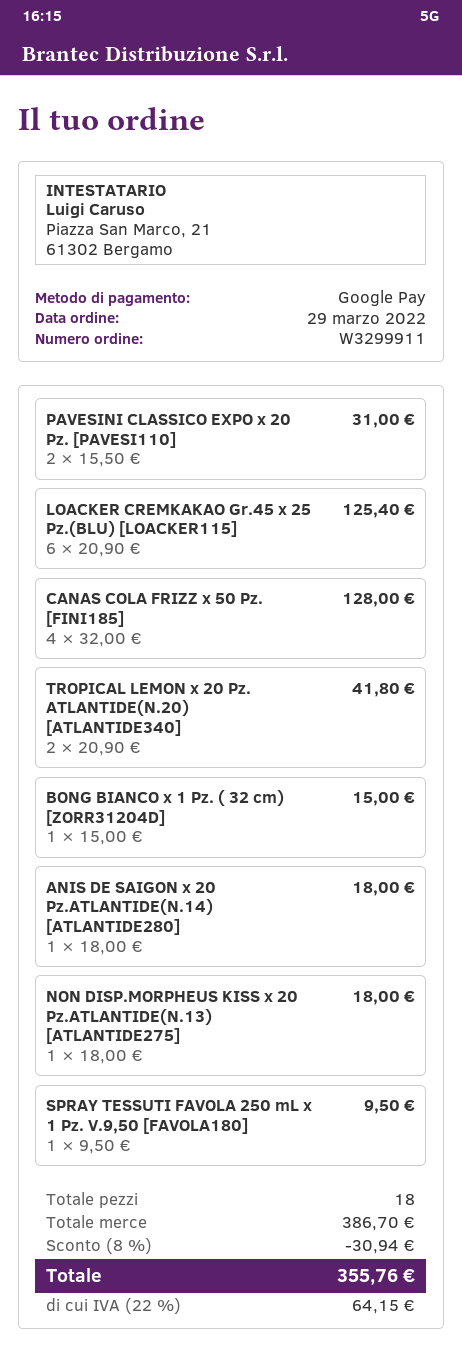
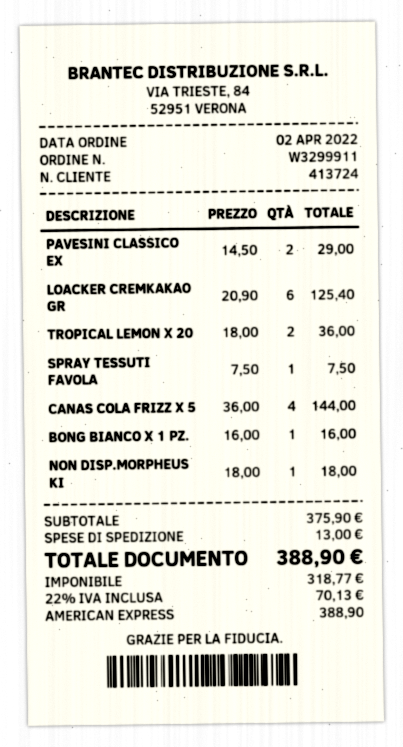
order date: 2022-03-29 -> 2022-04-02
payment method: Google Pay -> American Express
PAVESINI CLASSICO EXPO x 20 Pz. [PAVESI110]: 2 x 15.50 = 31.00 -> 2 x 14.50 = 29.00
CANAS COLA FRIZZ x 50 Pz. [FINI185]: 4 x 32.00 = 128.00 -> 4 x 36.00 = 144.00
TROPICAL LEMON x 20 Pz. ATLANTIDE(N.20) [ATLANTIDE340]: 2 x 20.90 = 41.80 -> 2 x 18.00 = 36.00
BONG BIANCO x 1 Pz. ( 32 cm) [ZORR31204D]: 1 x 15.00 = 15.00 -> 1 x 16.00 = 16.00
ANIS DE SAIGON x 20 Pz.ATLANTIDE(N.14) [ATLANTIDE280]: 1 x 18.00 = 18.00 -> none
SPRAY TESSUTI FAVOLA 250 mL x 1 Pz. V.9,50 [FAVOLA180]: 1 x 9.50 = 9.50 -> 1 x 7.50 = 7.50
subtotal: 386.70 -> 375.90
discount: 8% = 30.94 -> none
shipping: none -> 13.00
tax: 22% = 64.15 -> 22% = 70.13
total: 355.76 -> 388.90

